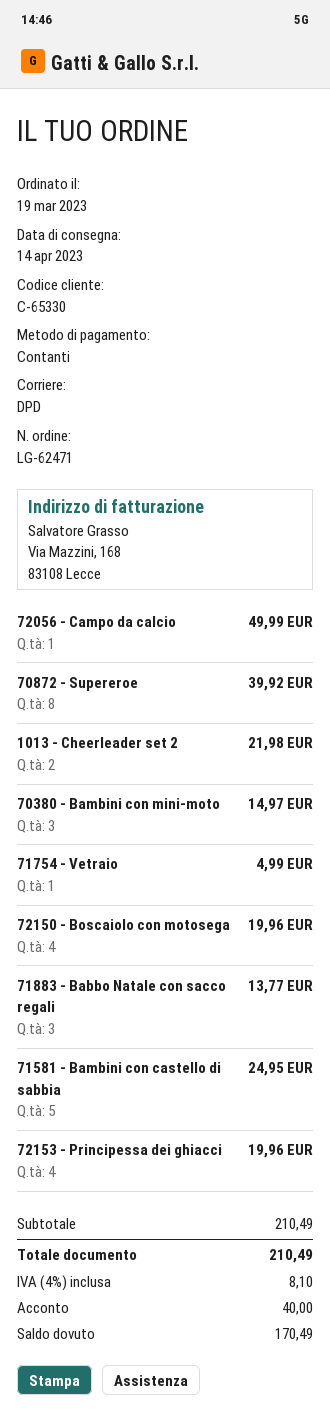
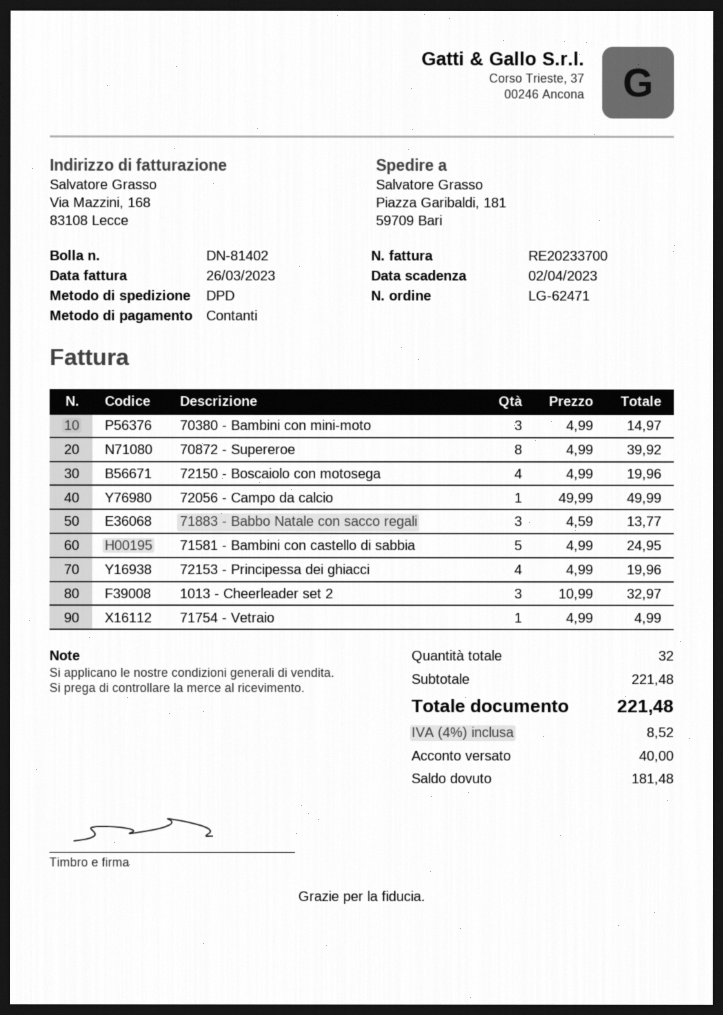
1013 - Cheerleader set 2: 2 for 21.98 -> 3 for 32.97
subtotal: 210.49 -> 221.48
tax: 4% = 8.10 -> 4% = 8.52
total: 210.49 -> 221.48
balance: 170.49 -> 181.48

